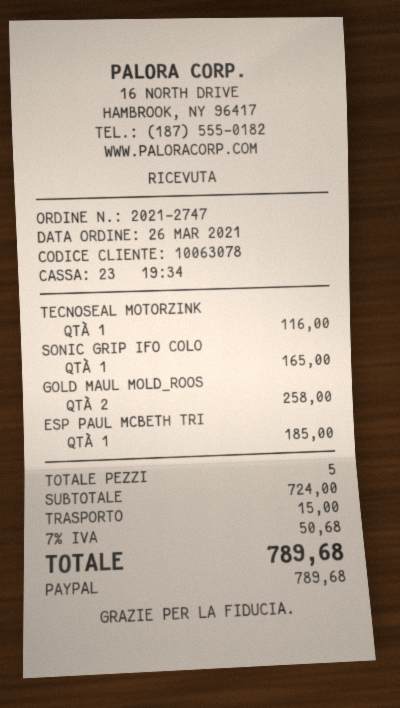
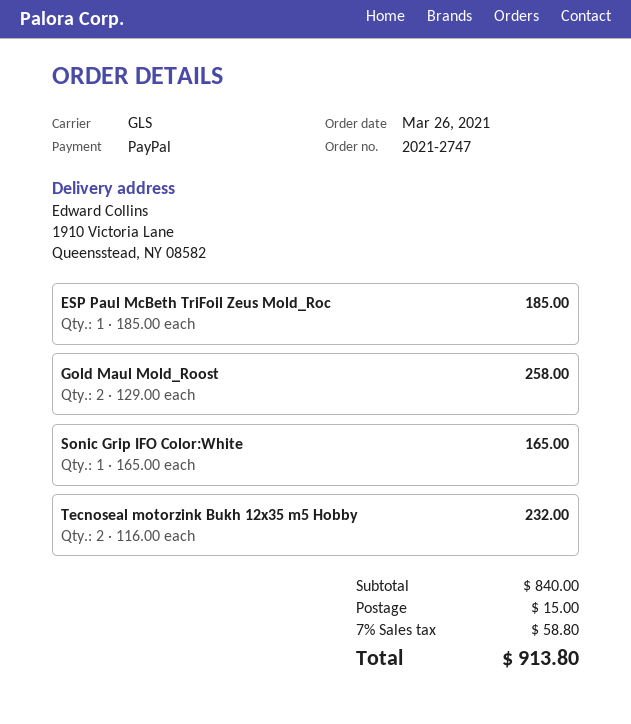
TECNOSEAL MOTORZINK: 1 for 116.00 -> 2 for 232.00
subtotal: 724.00 -> 840.00
tax: 7% = 50.68 -> 7% = 58.80
total: 789.68 -> 913.80

